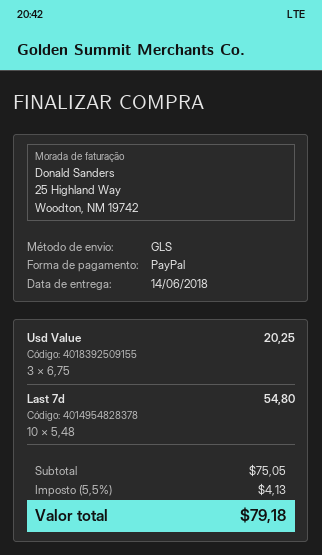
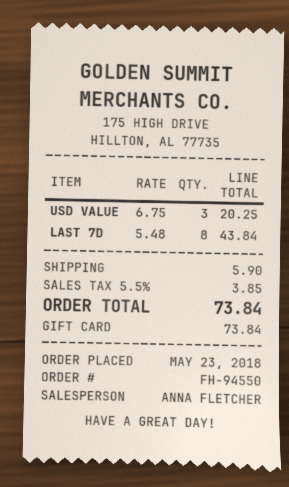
payment method: PayPal -> gift card
Last 7d: 10 x 5.48 = 54.80 -> 8 x 5.48 = 43.84
shipping: none -> 5.90
tax: 5.5% = 4.13 -> 5.5% = 3.85
total: 79.18 -> 73.84

